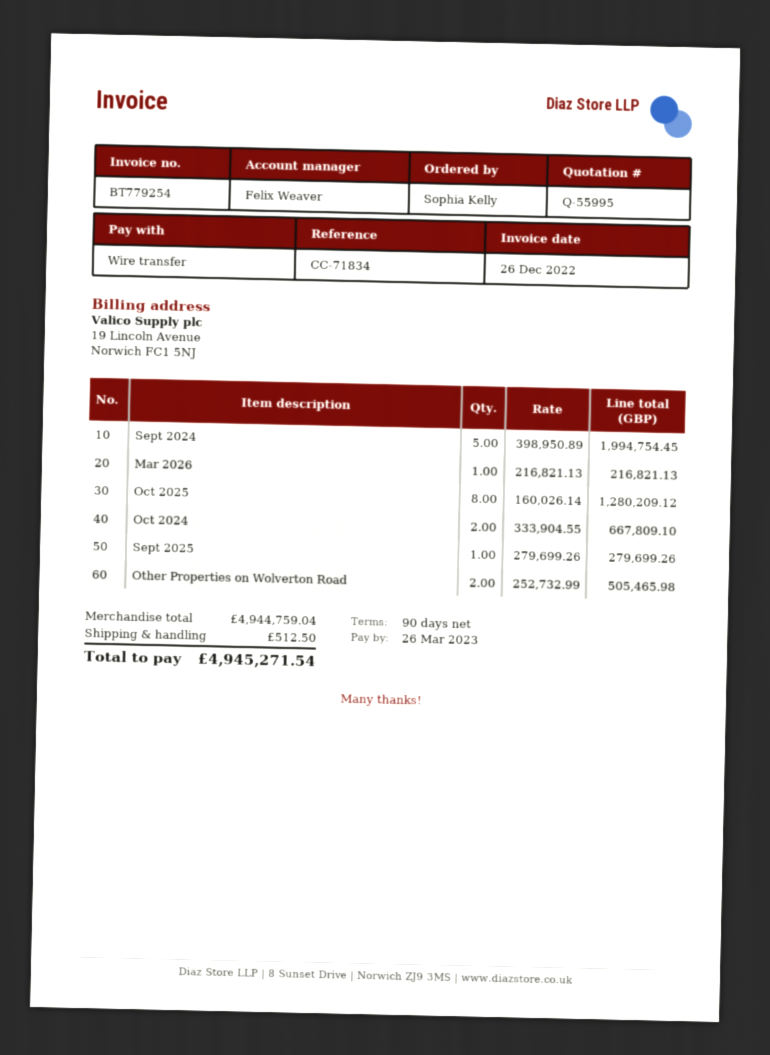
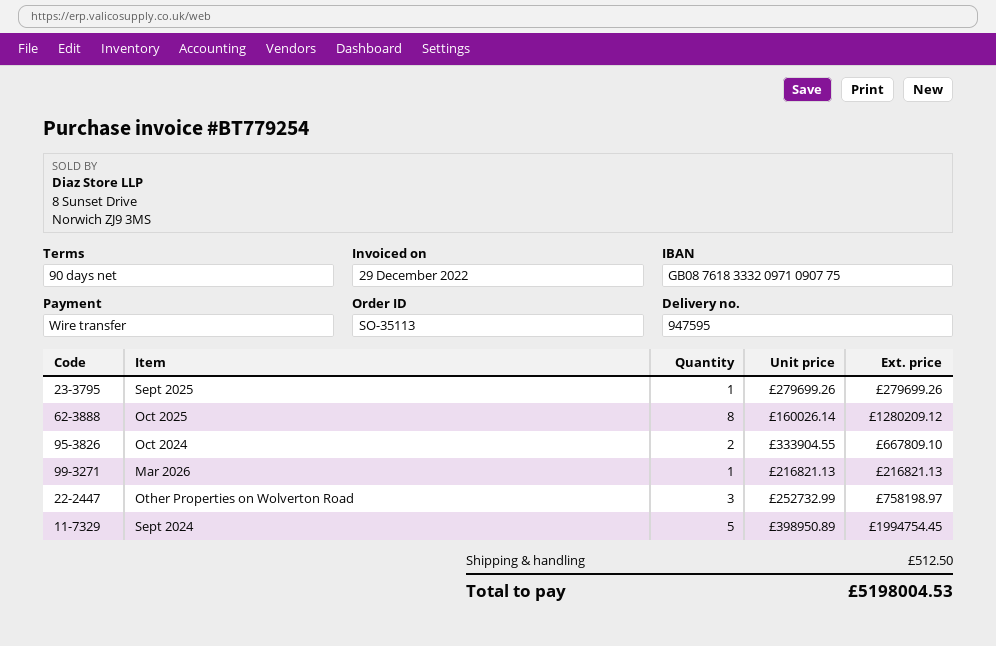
invoice date: 2022-12-26 -> 2022-12-29
Other Properties on Wolverton Road: 2 x 252732.99 = 505465.98 -> 3 x 252732.99 = 758198.97
total: 4945271.54 -> 5198004.53

